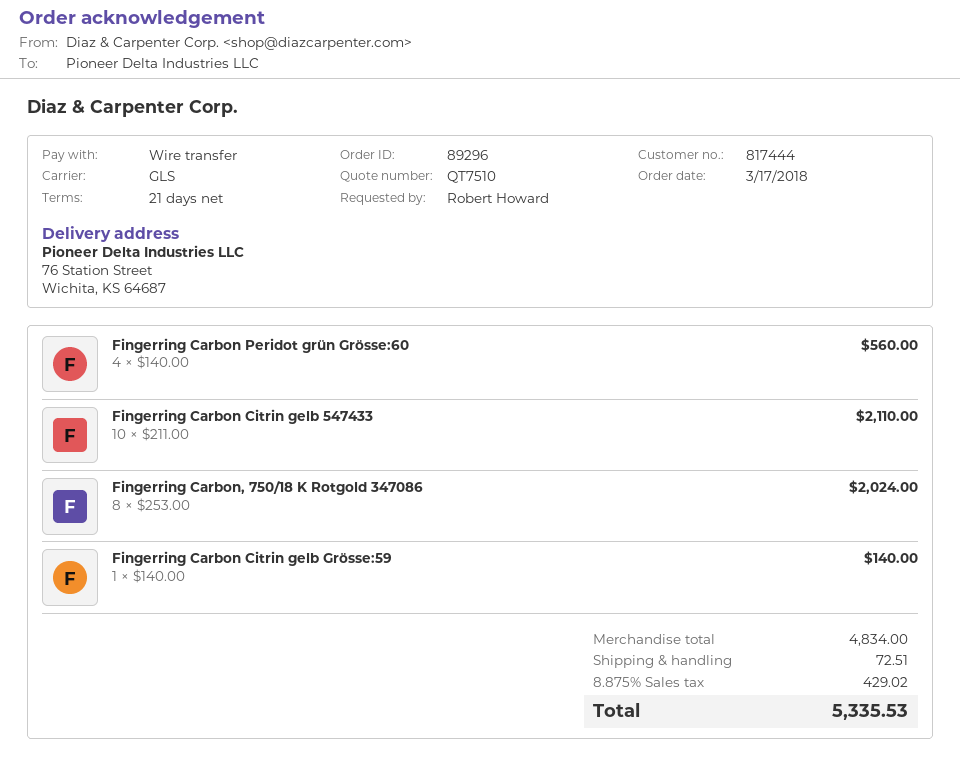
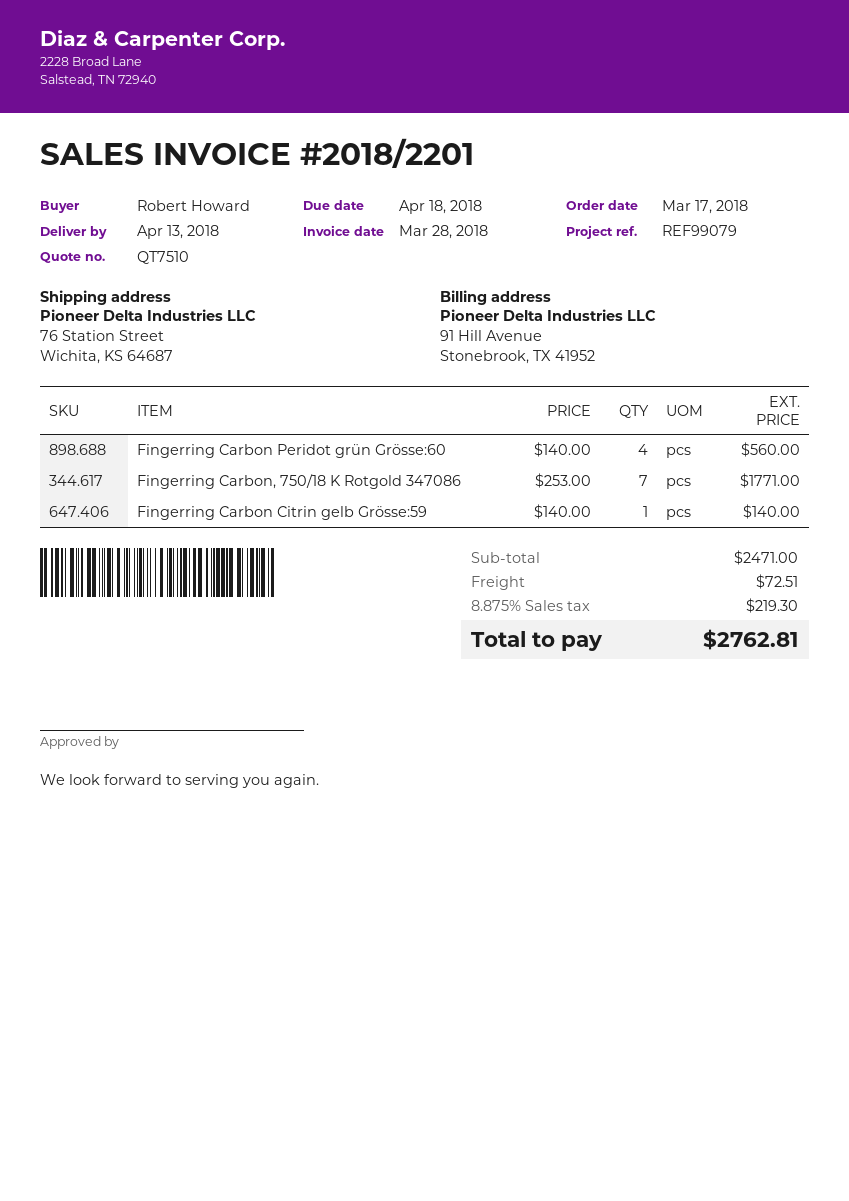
Fingerring Carbon Citrin gelb 547433: 10 x 211.00 = 2110.00 -> none
Fingerring Carbon, 750/18 K Rotgold 347086: 8 x 253.00 = 2024.00 -> 7 x 253.00 = 1771.00
subtotal: 4834.00 -> 2471.00
tax: 8.875% = 429.02 -> 8.875% = 219.30
total: 5335.53 -> 2762.81

